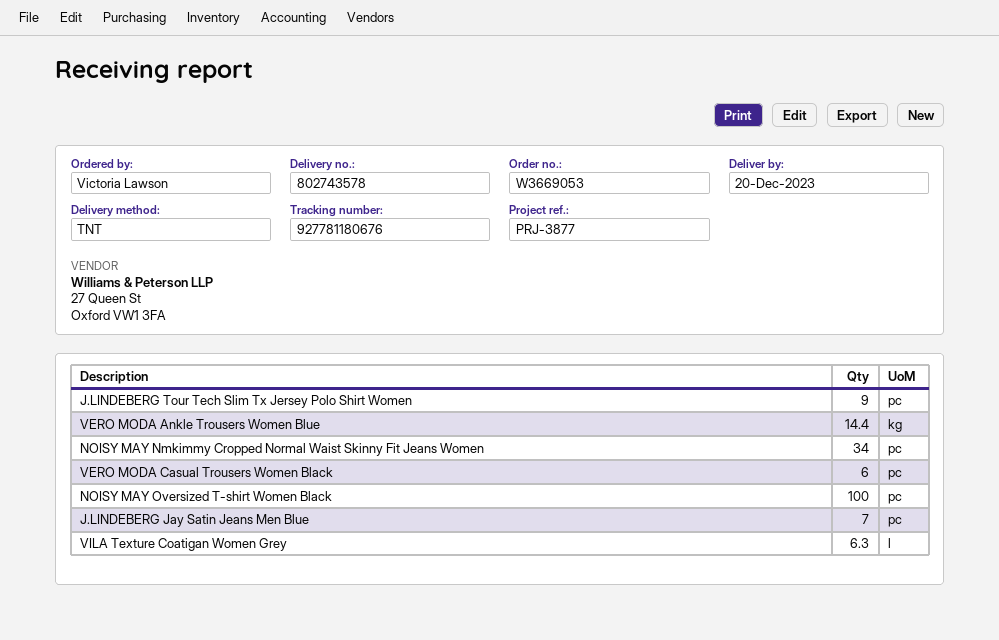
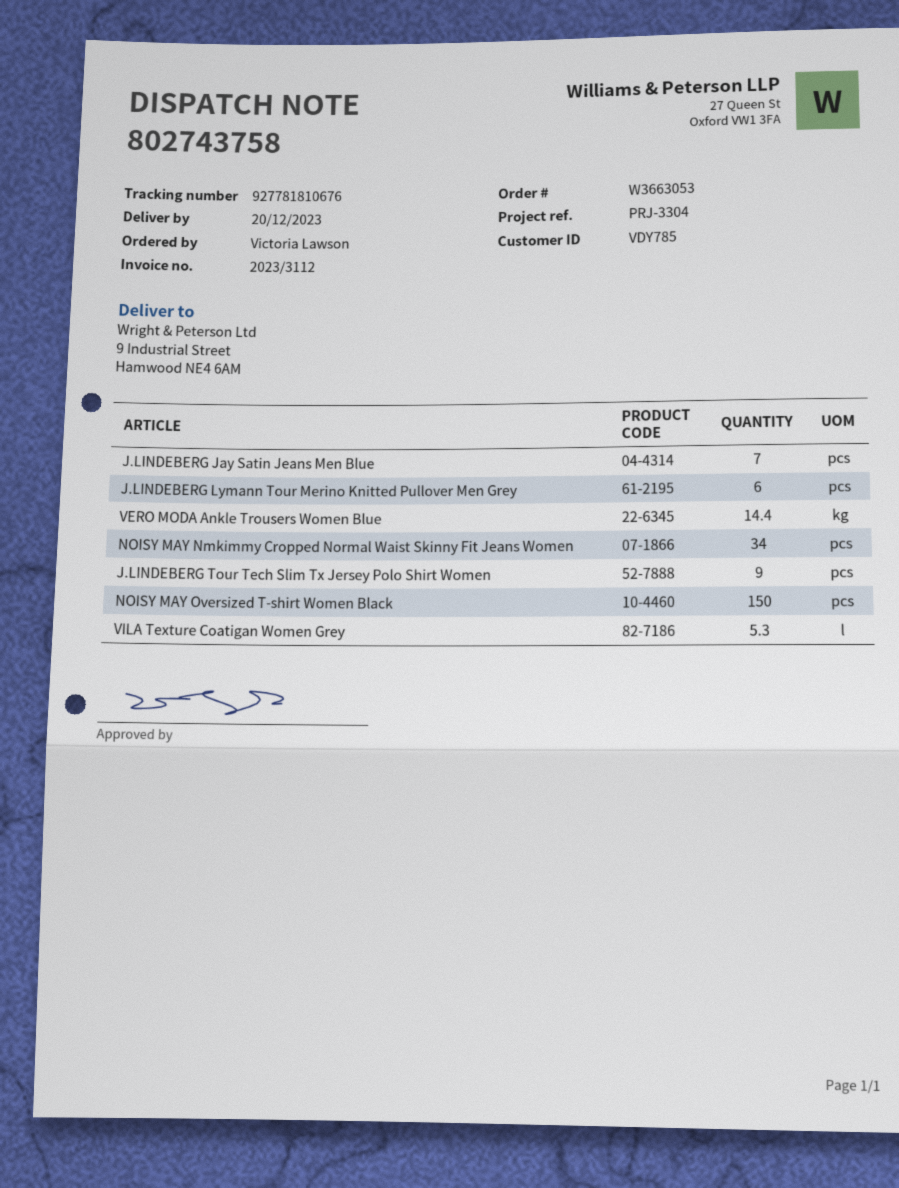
order number: W3669053 -> W3663053
delivery note number: 802743578 -> 802743758
reference: PRJ-3877 -> PRJ-3304
tracking number: 927781180676 -> 927781810676
VERO MODA Casual Trousers Women Black: 6 -> none
NOISY MAY Oversized T-shirt Women Black: 100 -> 150
VILA Texture Coatigan Women Grey: 6.3 -> 5.3
J.LINDEBERG Lymann Tour Merino Knitted Pullover Men Grey: none -> 6

